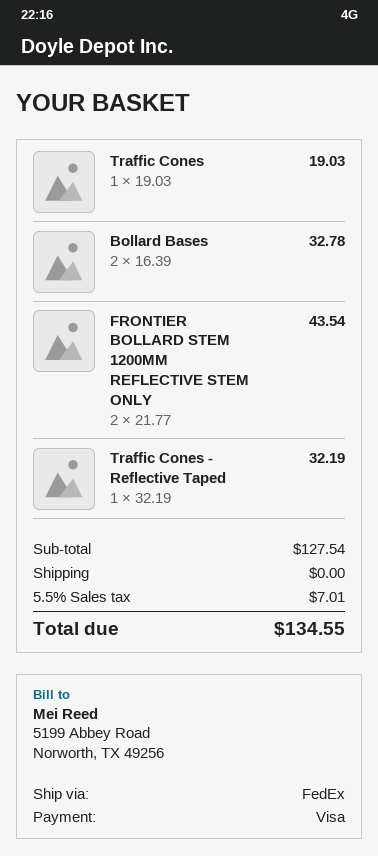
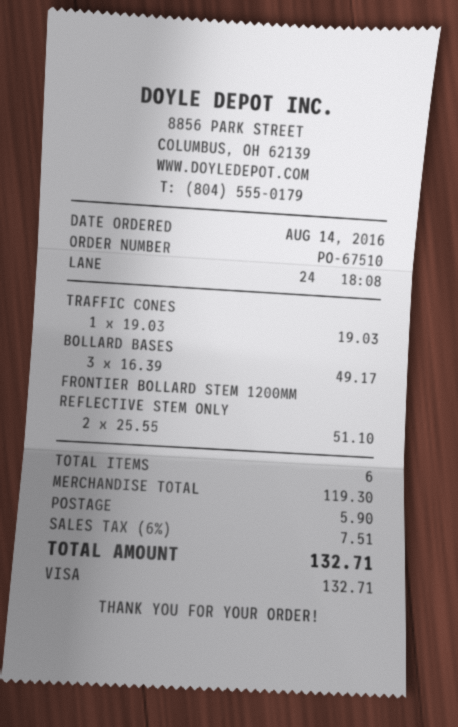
Bollard Bases: 2 x 16.39 = 32.78 -> 3 x 16.39 = 49.17
FRONTIER BOLLARD STEM 1200MM REFLECTIVE STEM ONLY: 2 x 21.77 = 43.54 -> 2 x 25.55 = 51.10
Traffic Cones - Reflective Taped: 1 x 32.19 = 32.19 -> none
subtotal: 127.54 -> 119.30
shipping: 0.00 -> 5.90
tax: 5.5% = 7.01 -> 6% = 7.51
total: 134.55 -> 132.71

